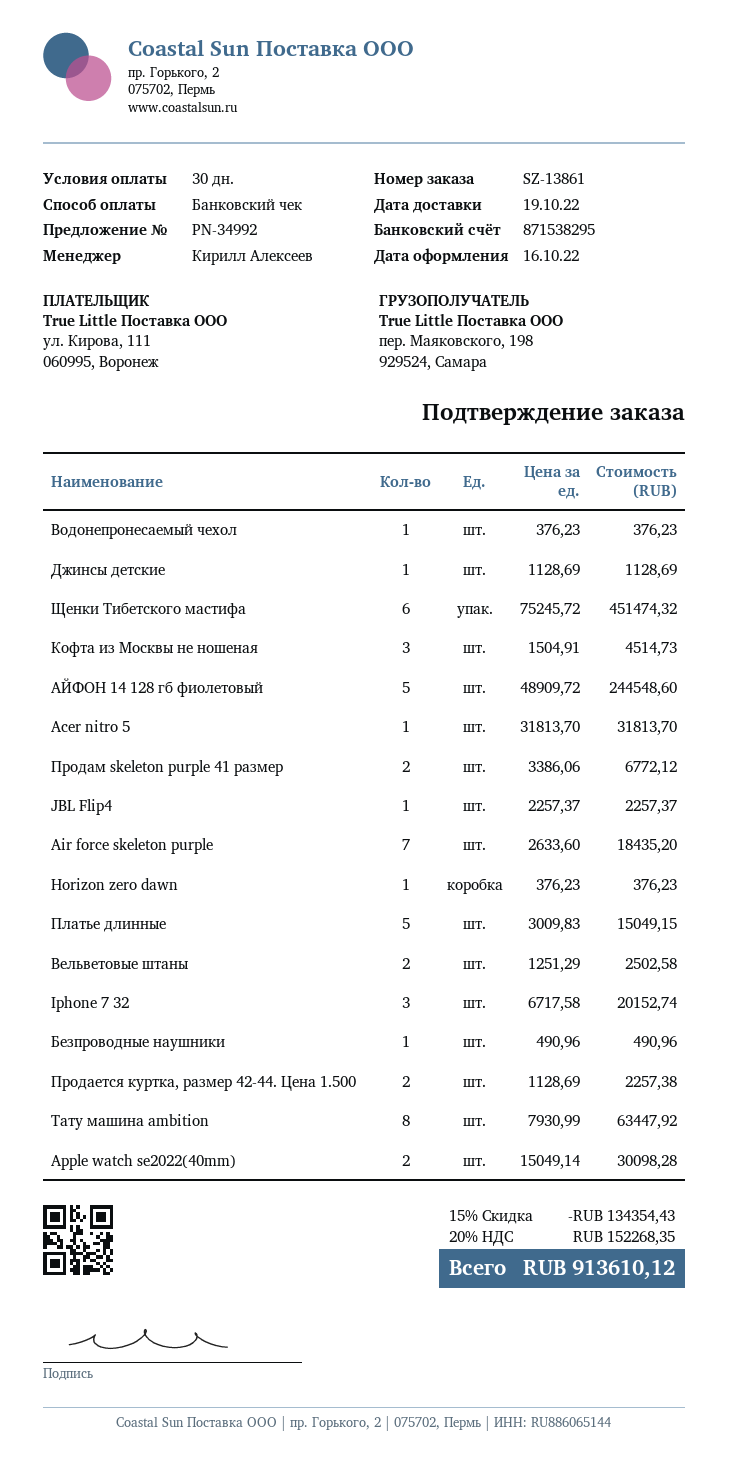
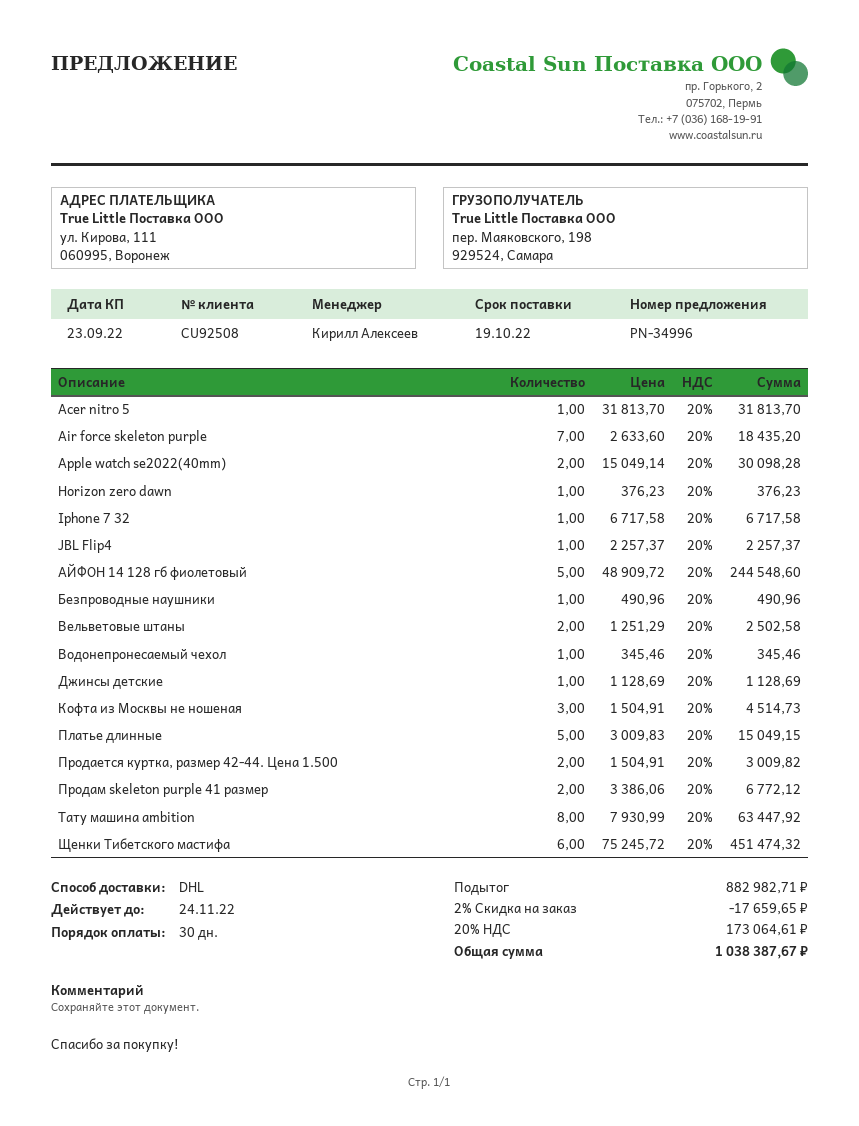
quote number: PN-34992 -> PN-34996
Водонепронесаемый чехол: 1 x 376.23 = 376.23 -> 1 x 345.46 = 345.46
Iphone 7 32: 3 x 6717.58 = 20152.74 -> 1 x 6717.58 = 6717.58
Продается куртка, размер 42-44. Цена 1.500: 2 x 1128.69 = 2257.38 -> 2 x 1504.91 = 3009.82
discount: 15% = 134354.43 -> 2% = 17659.65
tax: 20% = 152268.35 -> 20% = 173064.61
total: 913610.12 -> 1038387.67

